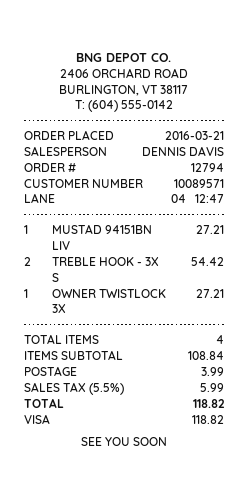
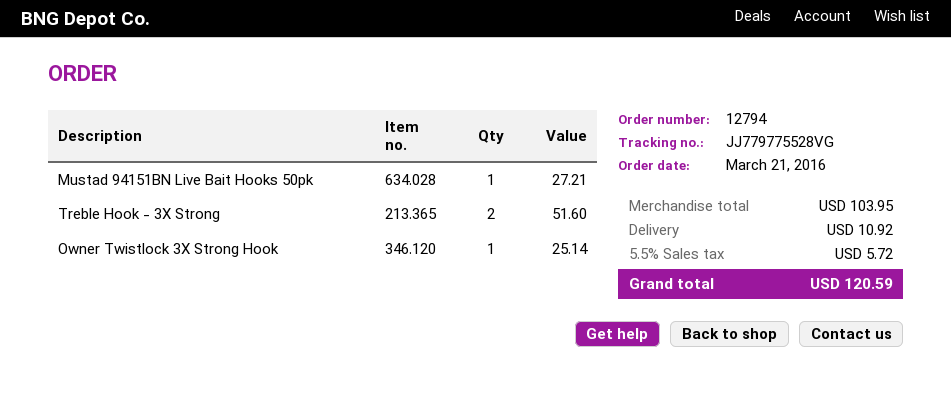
TREBLE HOOK - 3X S: 2 for 54.42 -> 2 for 51.60
OWNER TWISTLOCK 3X: 1 for 27.21 -> 1 for 25.14
subtotal: 108.84 -> 103.95
shipping: 3.99 -> 10.92
tax: 5.5% = 5.99 -> 5.5% = 5.72
total: 118.82 -> 120.59

